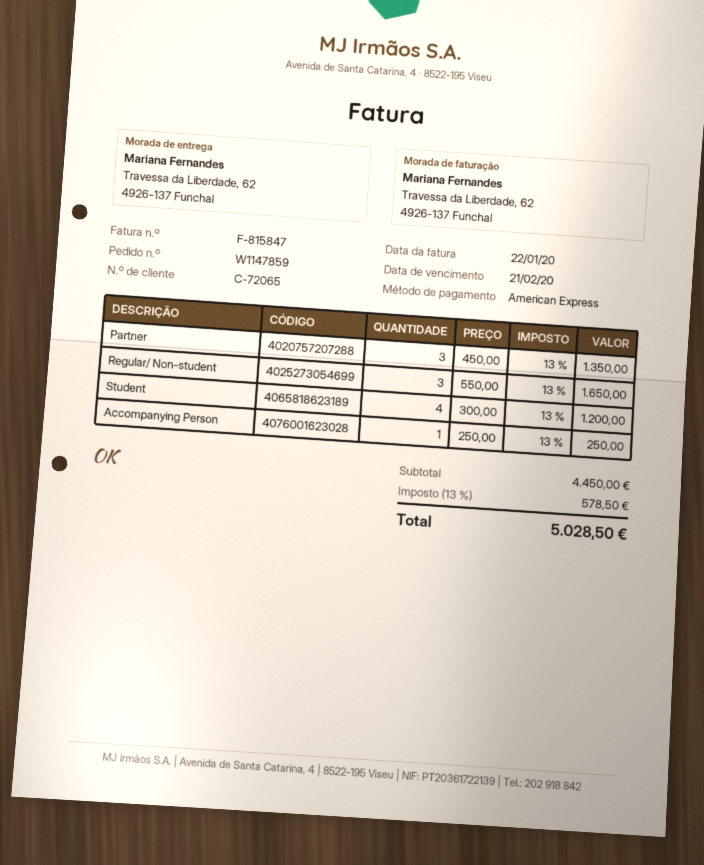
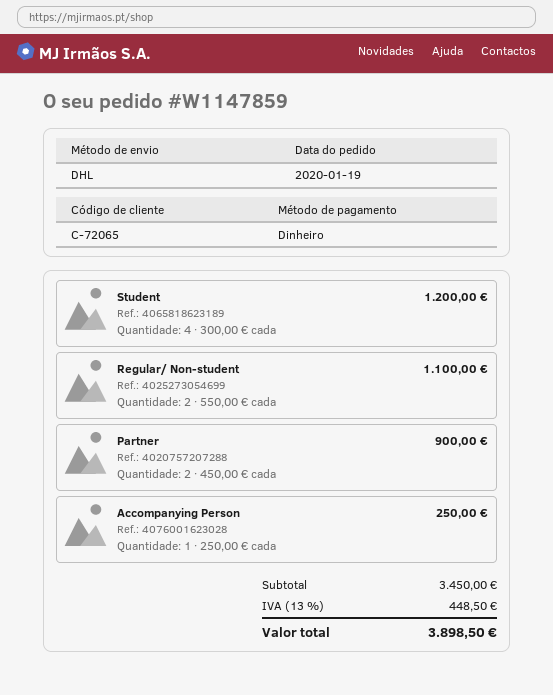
payment method: American Express -> cash
Partner: 3 x 450.00 = 1350.00 -> 2 x 450.00 = 900.00
Regular/ Non-student: 3 x 550.00 = 1650.00 -> 2 x 550.00 = 1100.00
subtotal: 4450.00 -> 3450.00
tax: 13% = 578.50 -> 13% = 448.50
total: 5028.50 -> 3898.50

